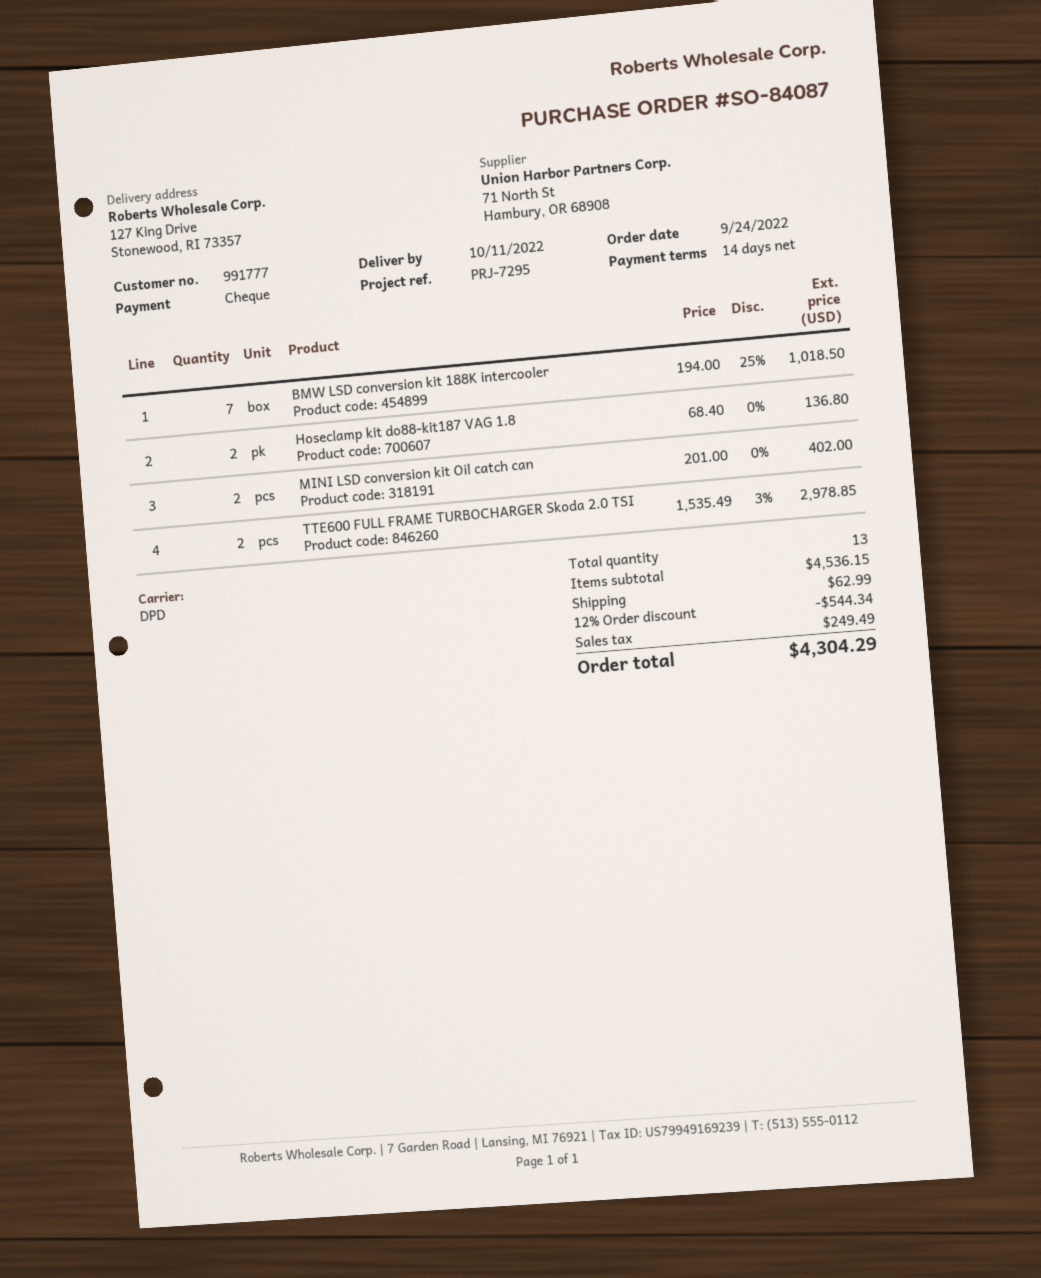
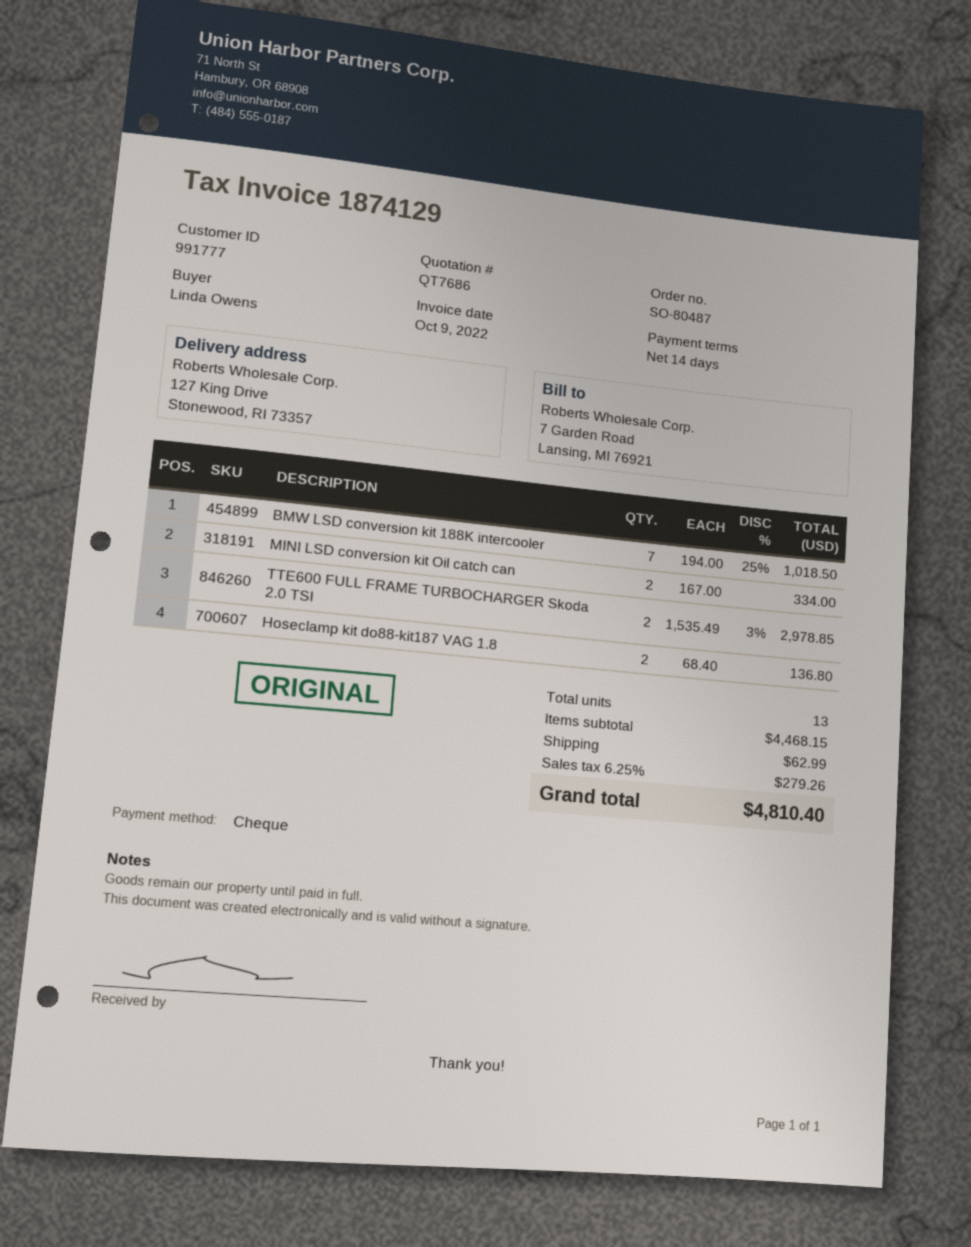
order number: SO-84087 -> SO-80487
MINI LSD conversion kit Oil catch can: 2 x 201.00 = 402.00 -> 2 x 167.00 = 334.00
subtotal: 4536.15 -> 4468.15
discount: 12% = 544.34 -> none
tax: 249.49 -> 279.26
total: 4304.29 -> 4810.40

